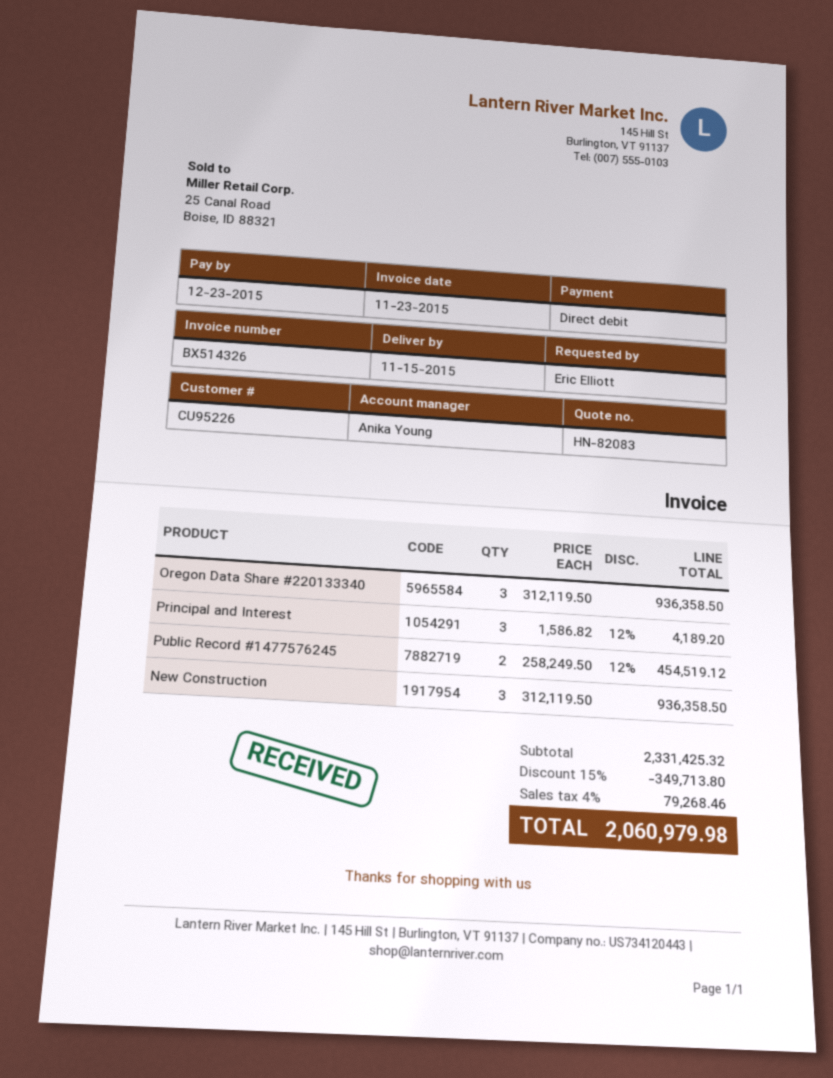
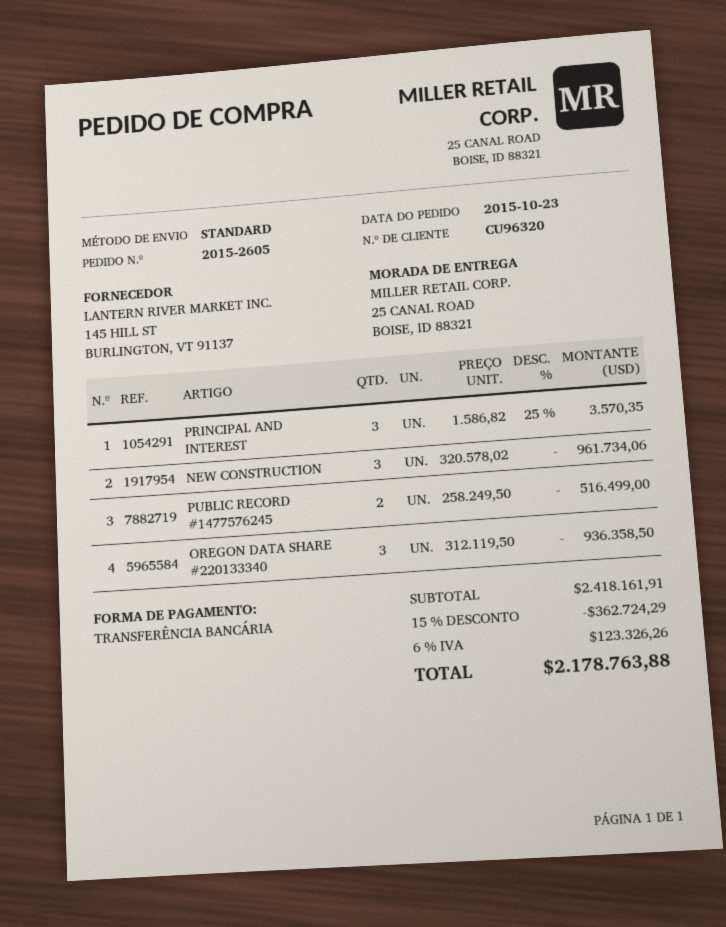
customer number: CU95226 -> CU96320
payment method: direct debit -> bank transfer
Principal and Interest: 3 x 1586.82 - 12% = 4189.20 -> 3 x 1586.82 - 25% = 3570.35
Public Record #1477576245: 2 x 258249.50 - 12% = 454519.12 -> 2 x 258249.50 = 516499.00
New Construction: 3 x 312119.50 = 936358.50 -> 3 x 320578.02 = 961734.06
subtotal: 2331425.32 -> 2418161.91
discount: 15% = 349713.80 -> 15% = 362724.29
tax: 4% = 79268.46 -> 6% = 123326.26
total: 2060979.98 -> 2178763.88

